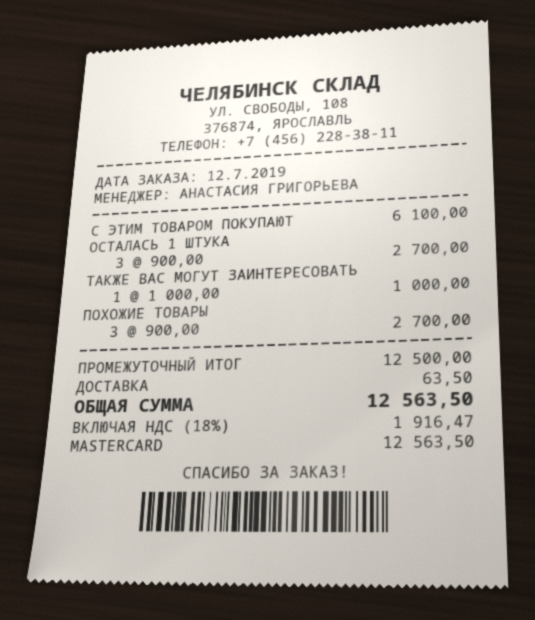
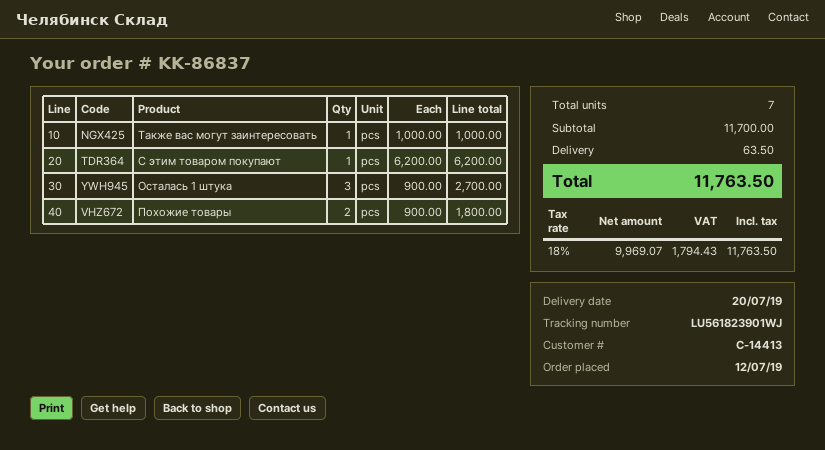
С ЭТИМ ТОВАРОМ ПОКУПАЮТ: 1 x 6100.00 = 6100.00 -> 1 x 6200.00 = 6200.00
ПОХОЖИЕ ТОВАРЫ: 3 x 900.00 = 2700.00 -> 2 x 900.00 = 1800.00
subtotal: 12500.00 -> 11700.00
tax: 18% = 1916.47 -> 18% = 1794.43
total: 12563.50 -> 11763.50

